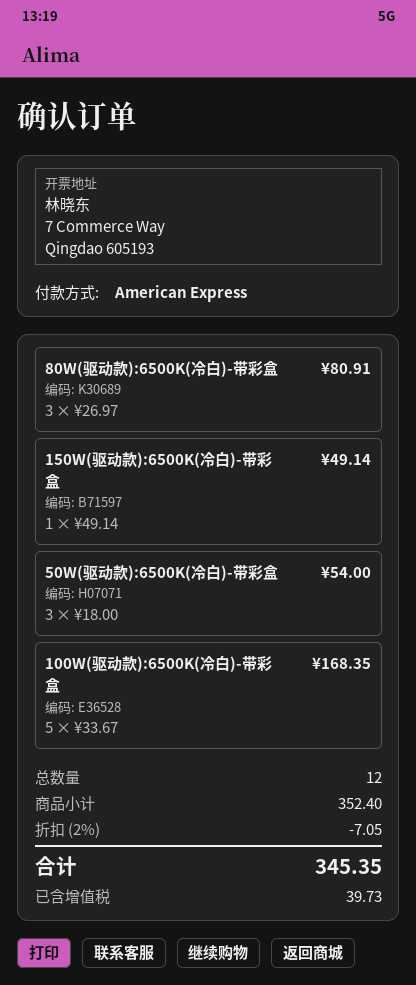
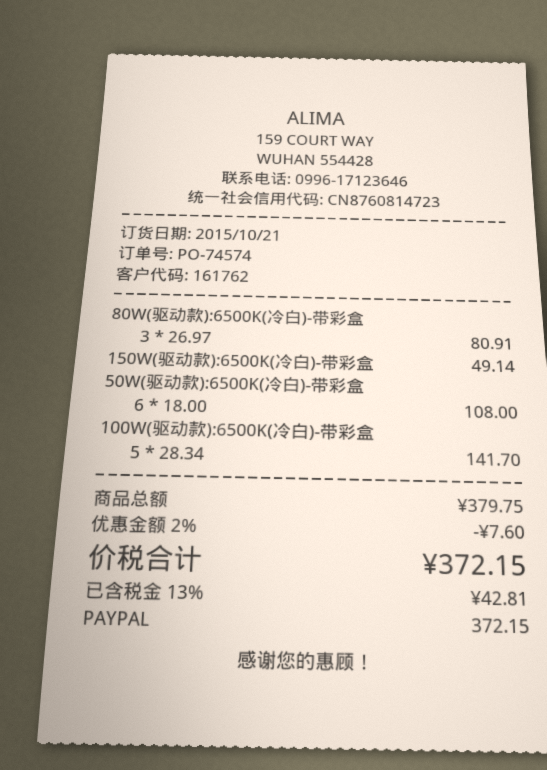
payment method: American Express -> PayPal
50W(驱动款):6500K(冷白)-带彩盒: 3 x 18.00 = 54.00 -> 6 x 18.00 = 108.00
100W(驱动款):6500K(冷白)-带彩盒: 5 x 33.67 = 168.35 -> 5 x 28.34 = 141.70
subtotal: 352.40 -> 379.75
discount: 2% = 7.05 -> 2% = 7.60
tax: 39.73 -> 42.81
total: 345.35 -> 372.15

